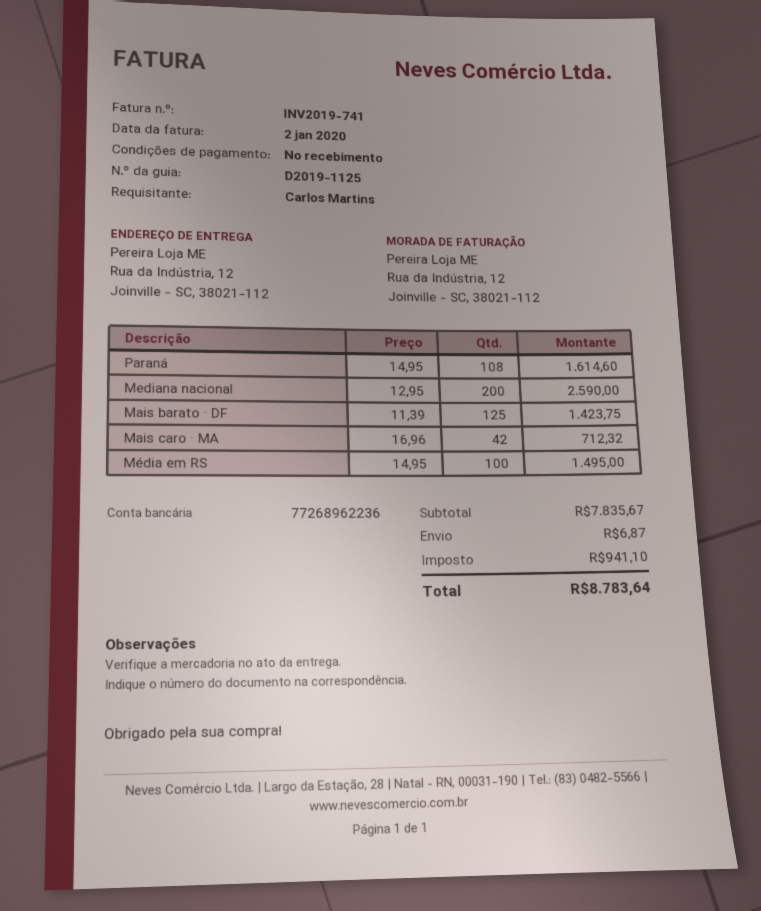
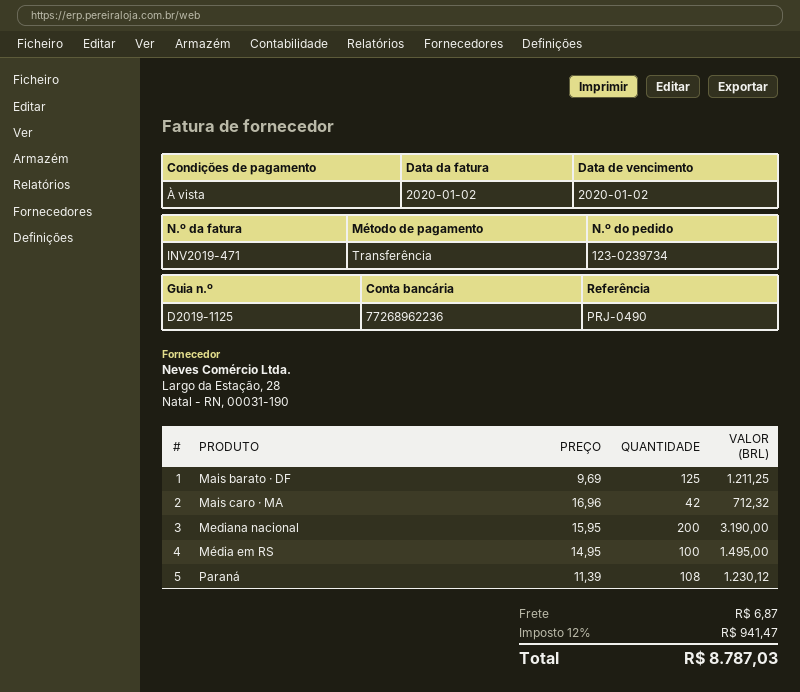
invoice number: INV2019-741 -> INV2019-471
Paraná: 108 x 14.95 = 1614.60 -> 108 x 11.39 = 1230.12
Mediana nacional: 200 x 12.95 = 2590.00 -> 200 x 15.95 = 3190.00
Mais barato · DF: 125 x 11.39 = 1423.75 -> 125 x 9.69 = 1211.25
tax: 941.10 -> 941.47
total: 8783.64 -> 8787.03

